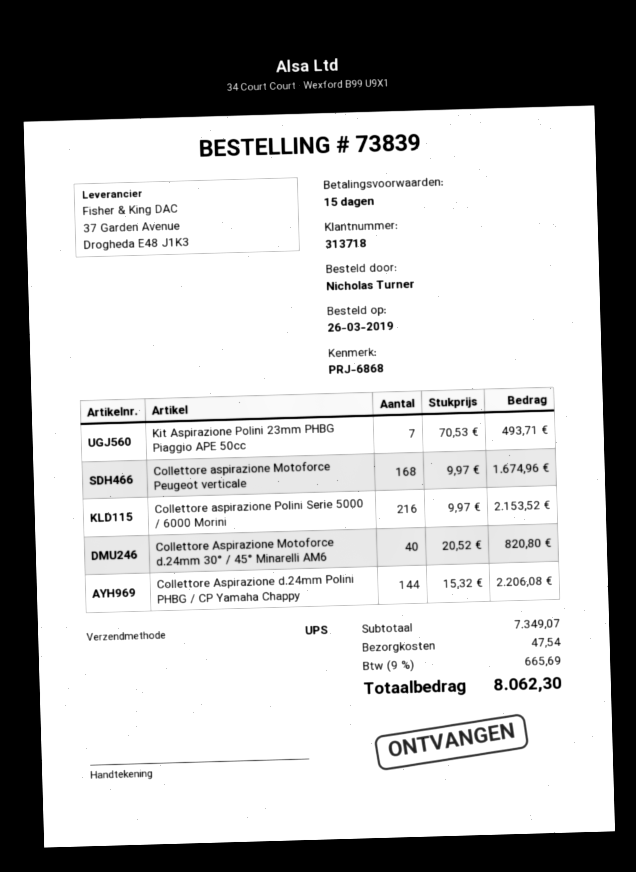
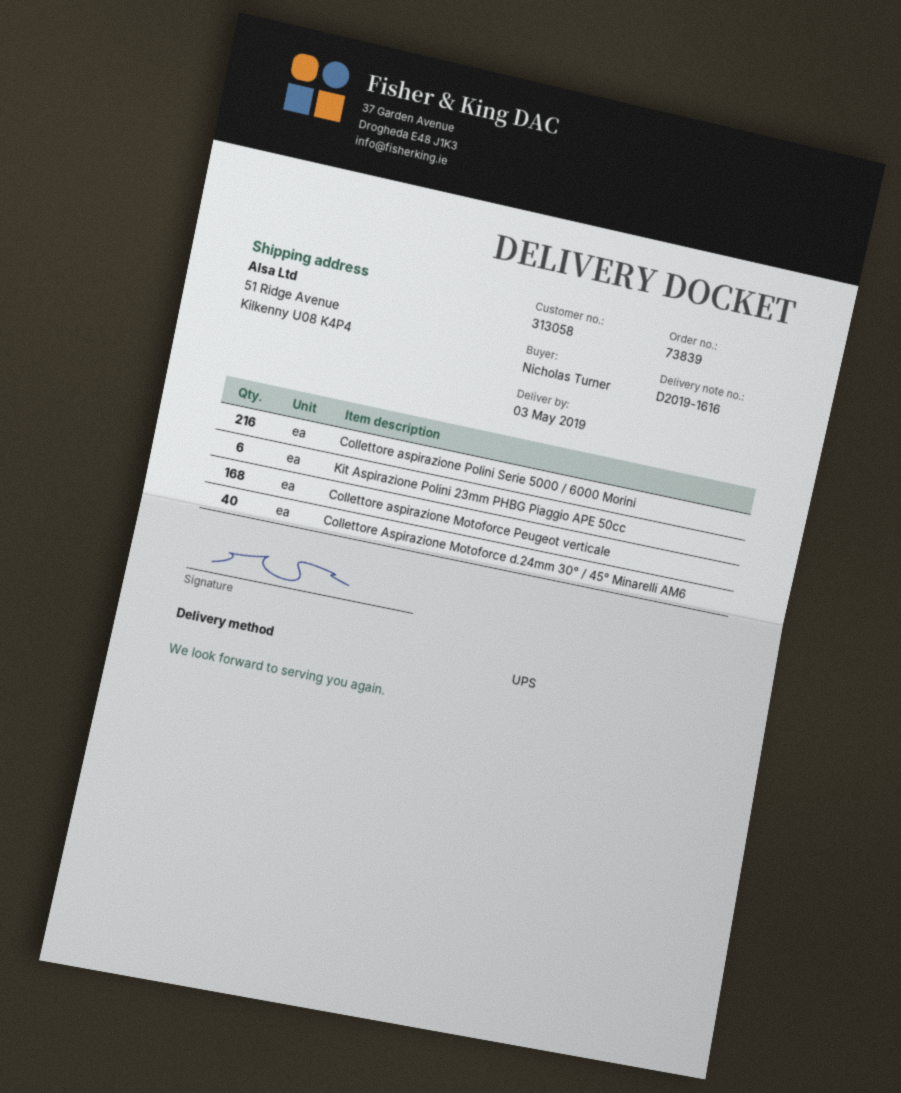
customer number: 313718 -> 313058
Kit Aspirazione Polini 23mm PHBG Piaggio APE 50cc: 7 -> 6
Collettore Aspirazione d.24mm Polini PHBG / CP Yamaha Chappy: 144 -> none

